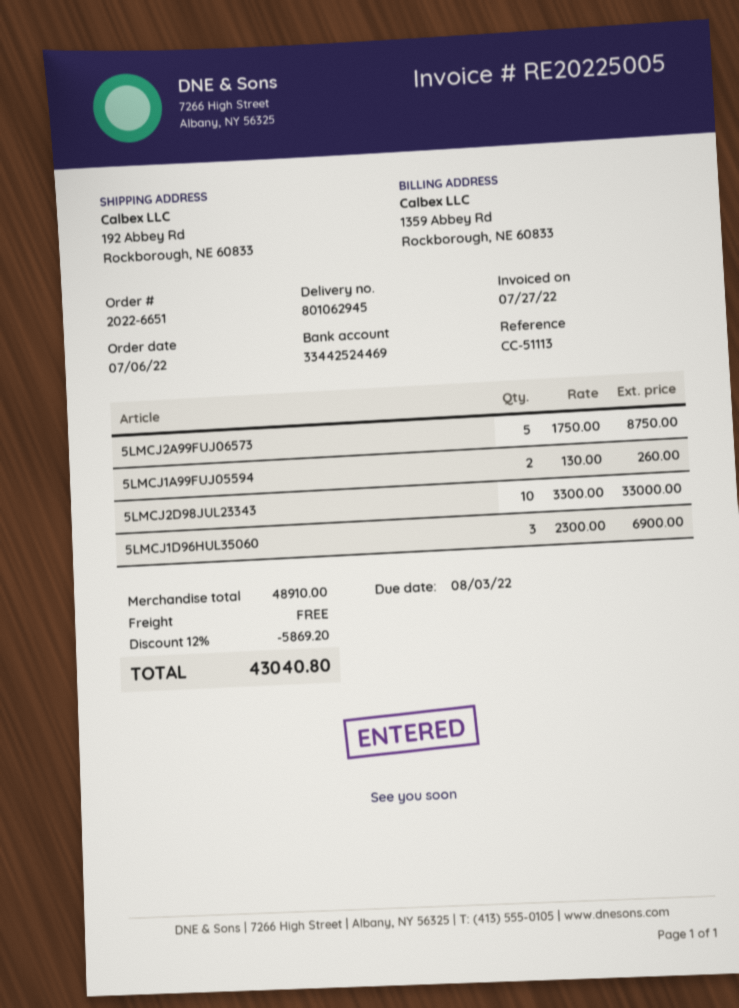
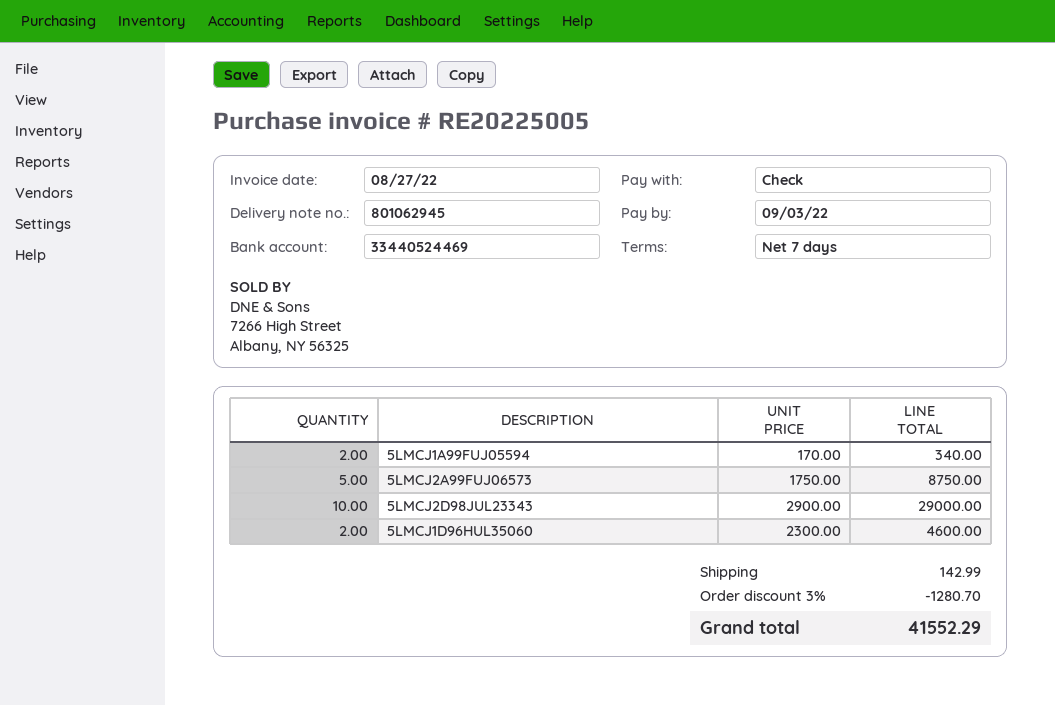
invoice date: 2022-07-27 -> 2022-08-27
due date: 2022-08-03 -> 2022-09-03
bank account: 33442524469 -> 33440524469
5LMCJ1A99FUJ05594: 2 x 130.00 = 260.00 -> 2 x 170.00 = 340.00
5LMCJ2D98JUL23343: 10 x 3300.00 = 33000.00 -> 10 x 2900.00 = 29000.00
5LMCJ1D96HUL35060: 3 x 2300.00 = 6900.00 -> 2 x 2300.00 = 4600.00
discount: 12% = 5869.20 -> 3% = 1280.70
shipping: 0.00 -> 142.99
total: 43040.80 -> 41552.29

